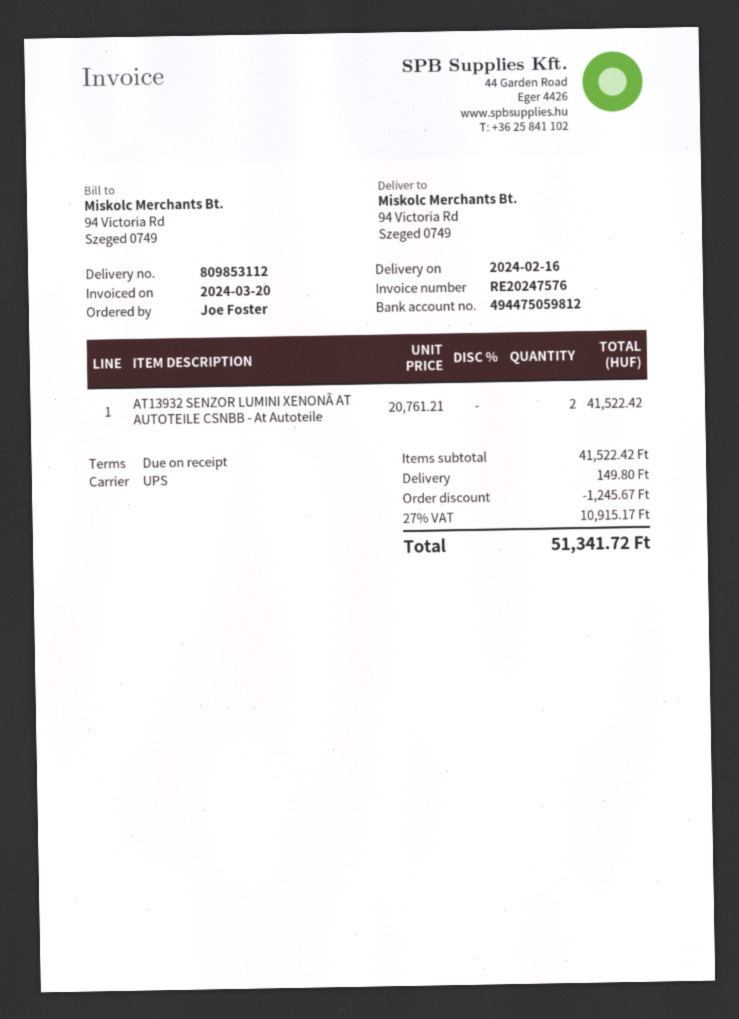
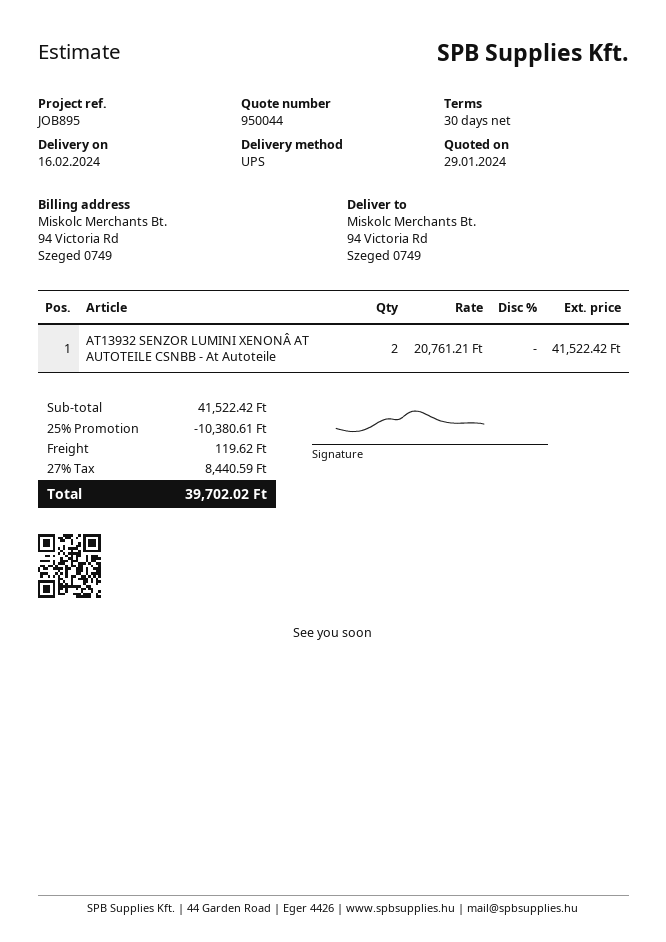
payment terms: on receipt -> 30 days
discount: 1245.67 -> 10380.61
shipping: 149.80 -> 119.62
tax: 27% = 10915.17 -> 27% = 8440.59
total: 51341.72 -> 39702.02

